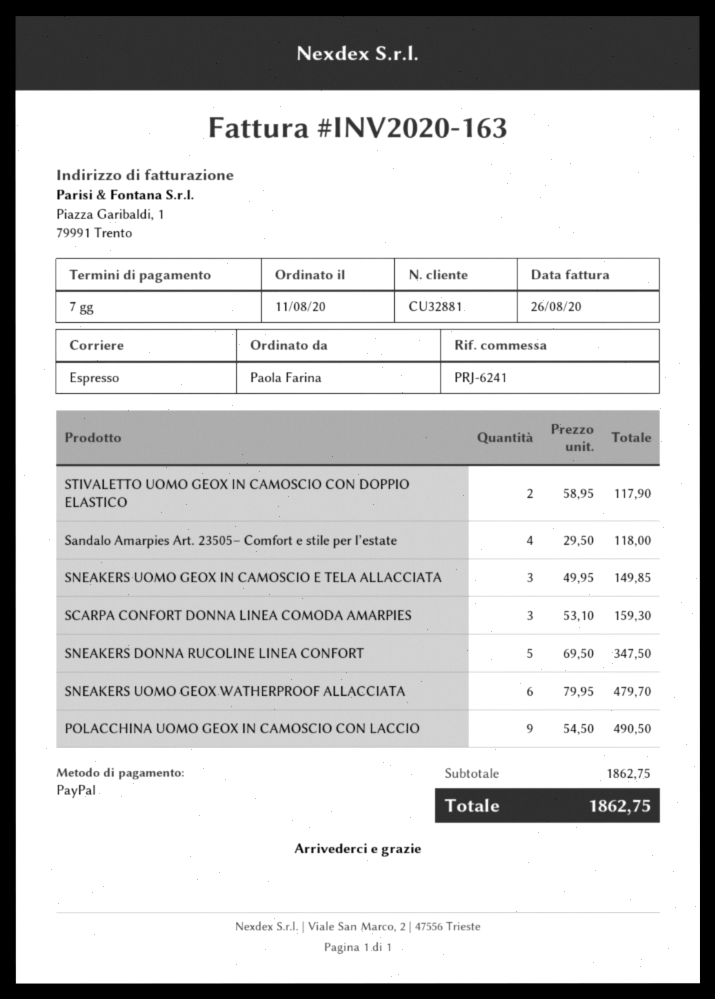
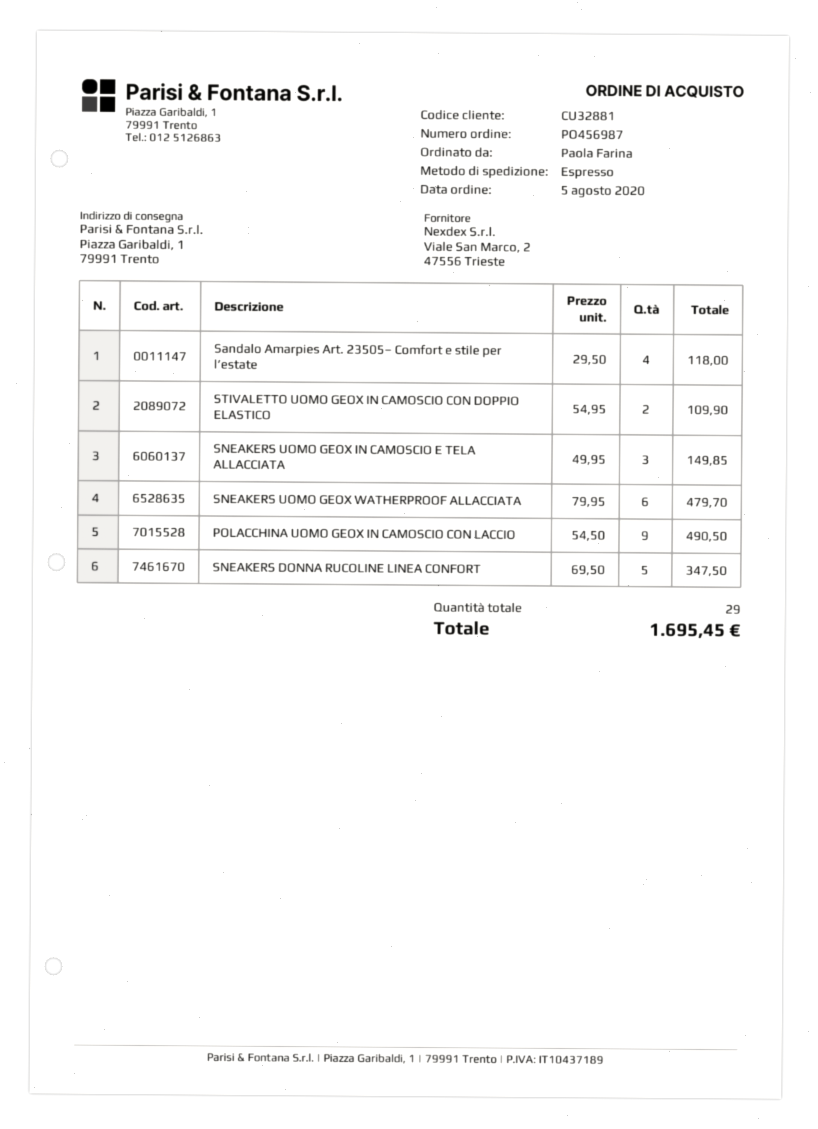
order date: 2020-08-11 -> 2020-08-05
STIVALETTO UOMO GEOX IN CAMOSCIO CON DOPPIO ELASTICO: 2 x 58.95 = 117.90 -> 2 x 54.95 = 109.90
SCARPA CONFORT DONNA LINEA COMODA AMARPIES: 3 x 53.10 = 159.30 -> none
total: 1862.75 -> 1695.45

